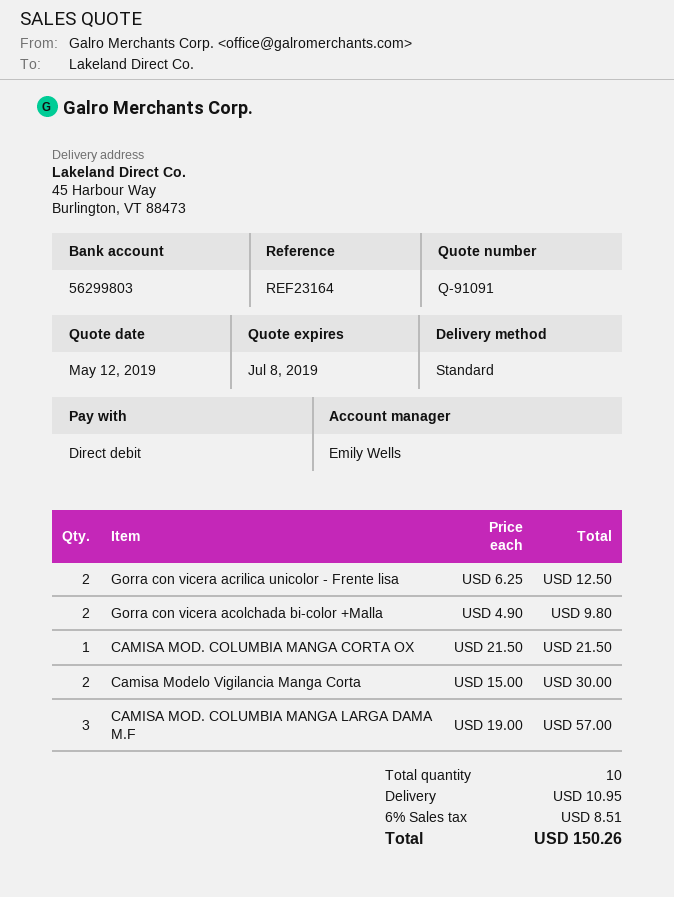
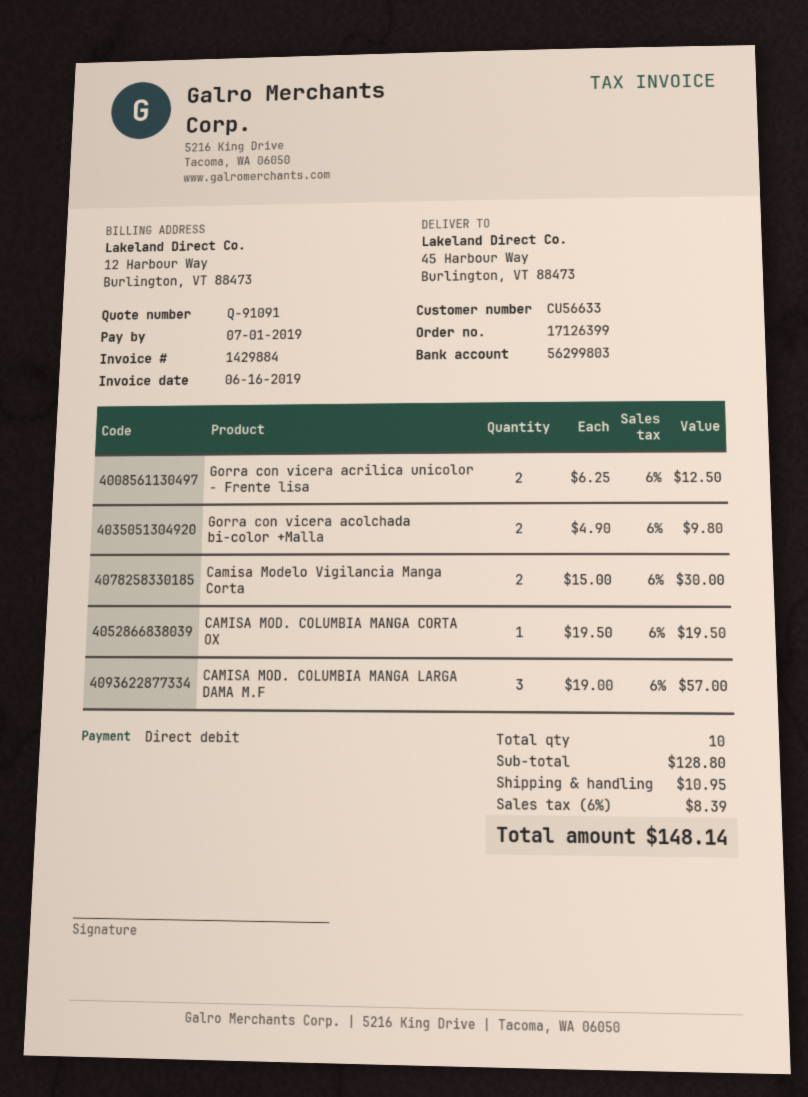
CAMISA MOD. COLUMBIA MANGA CORTA OX: 1 x 21.50 = 21.50 -> 1 x 19.50 = 19.50
tax: 6% = 8.51 -> 6% = 8.39
total: 150.26 -> 148.14

